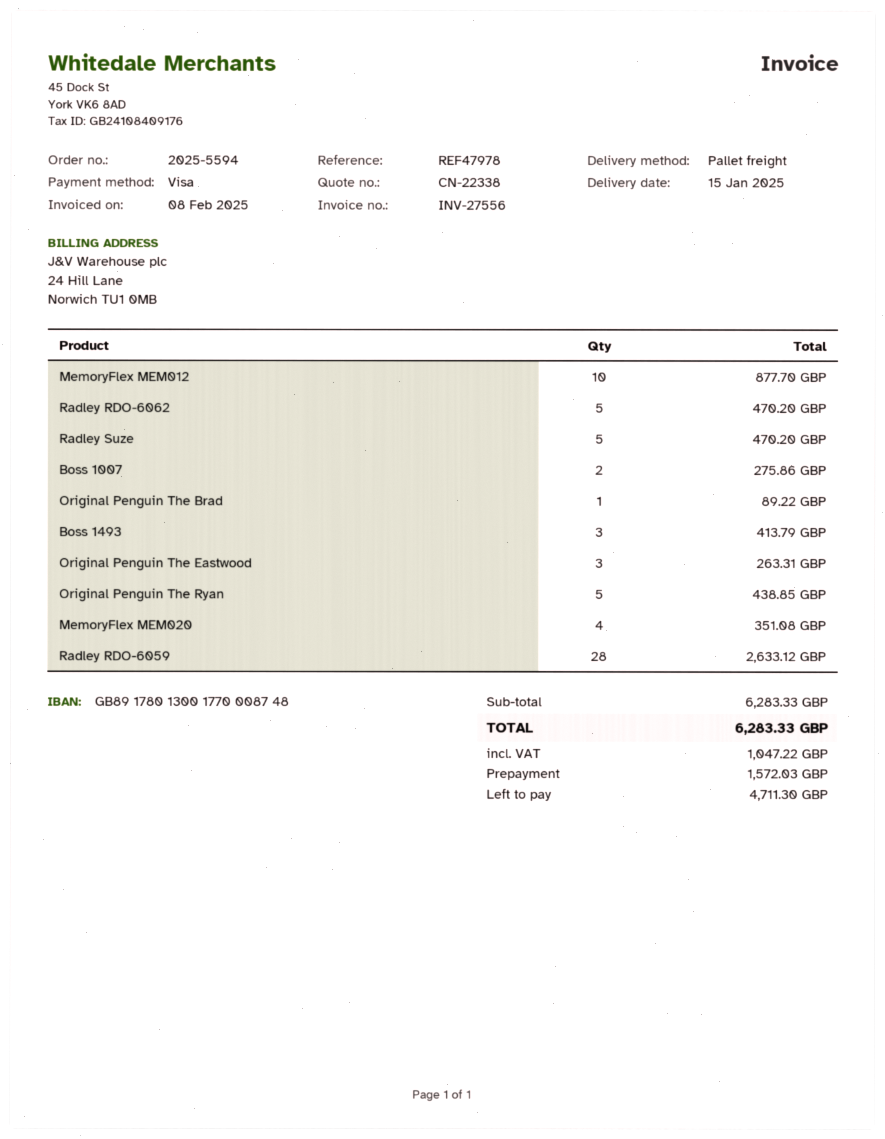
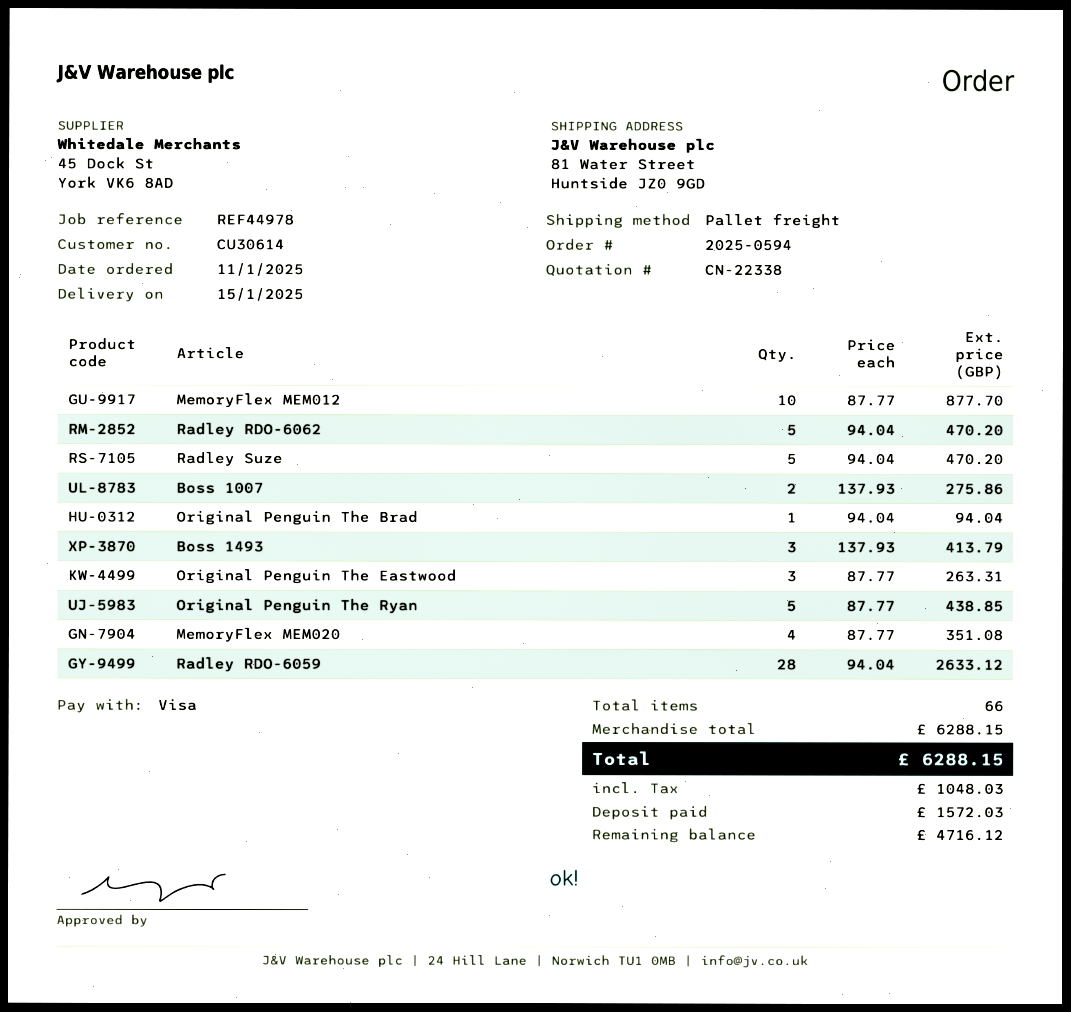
order number: 2025-5594 -> 2025-0594
reference: REF47978 -> REF44978
Original Penguin The Brad: 1 for 89.22 -> 1 for 94.04
subtotal: 6283.33 -> 6288.15
tax: 1047.22 -> 1048.03
total: 6283.33 -> 6288.15
balance: 4711.30 -> 4716.12

